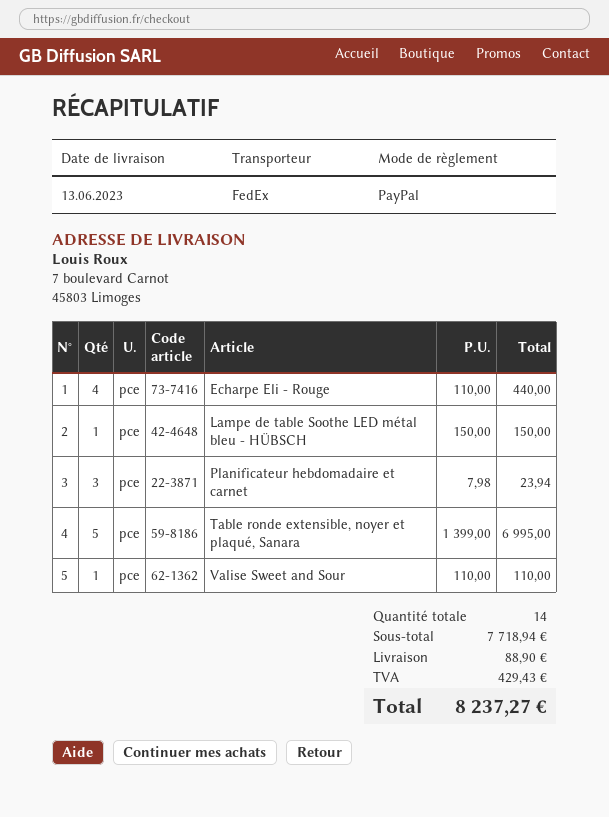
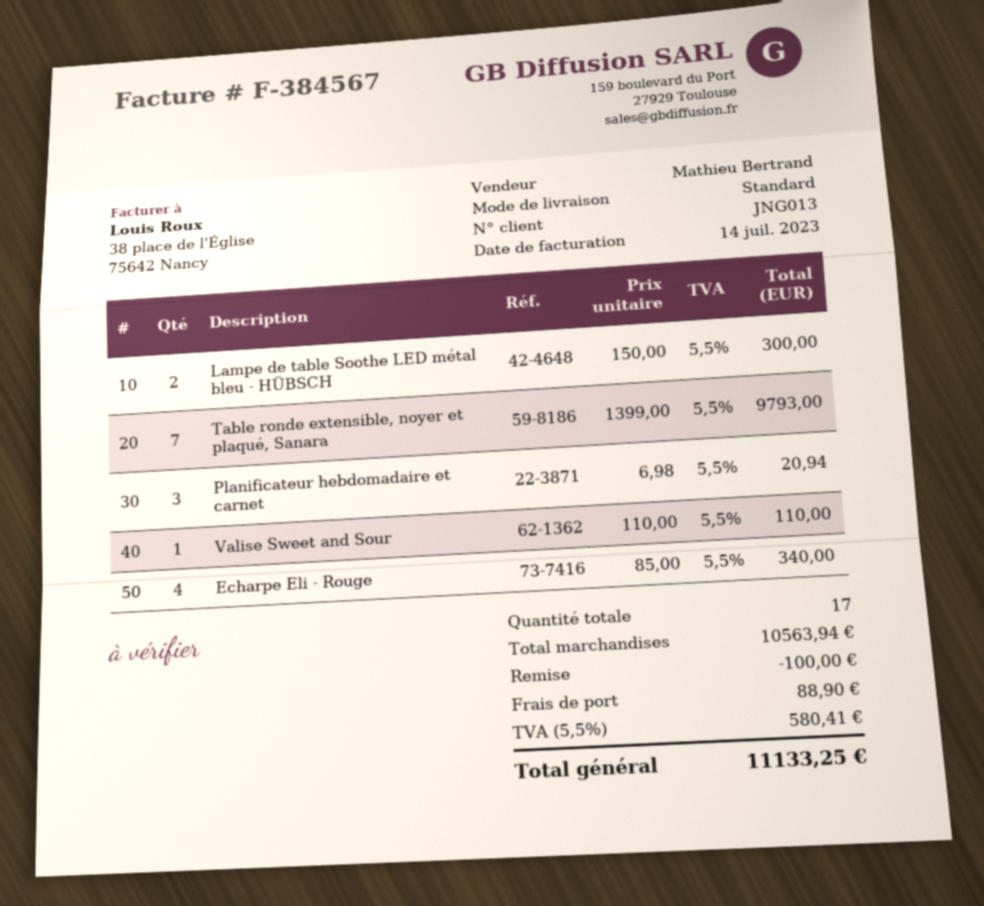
shipping method: FedEx -> standard
Echarpe Eli - Rouge: 4 x 110.00 = 440.00 -> 4 x 85.00 = 340.00
Lampe de table Soothe LED métal bleu - HÜBSCH: 1 x 150.00 = 150.00 -> 2 x 150.00 = 300.00
Planificateur hebdomadaire et carnet: 3 x 7.98 = 23.94 -> 3 x 6.98 = 20.94
Table ronde extensible, noyer et plaqué, Sanara: 5 x 1399.00 = 6995.00 -> 7 x 1399.00 = 9793.00
total quantity: 14 -> 17
subtotal: 7718.94 -> 10563.94
discount: none -> 100.00
tax: 429.43 -> 580.41
total: 8237.27 -> 11133.25

